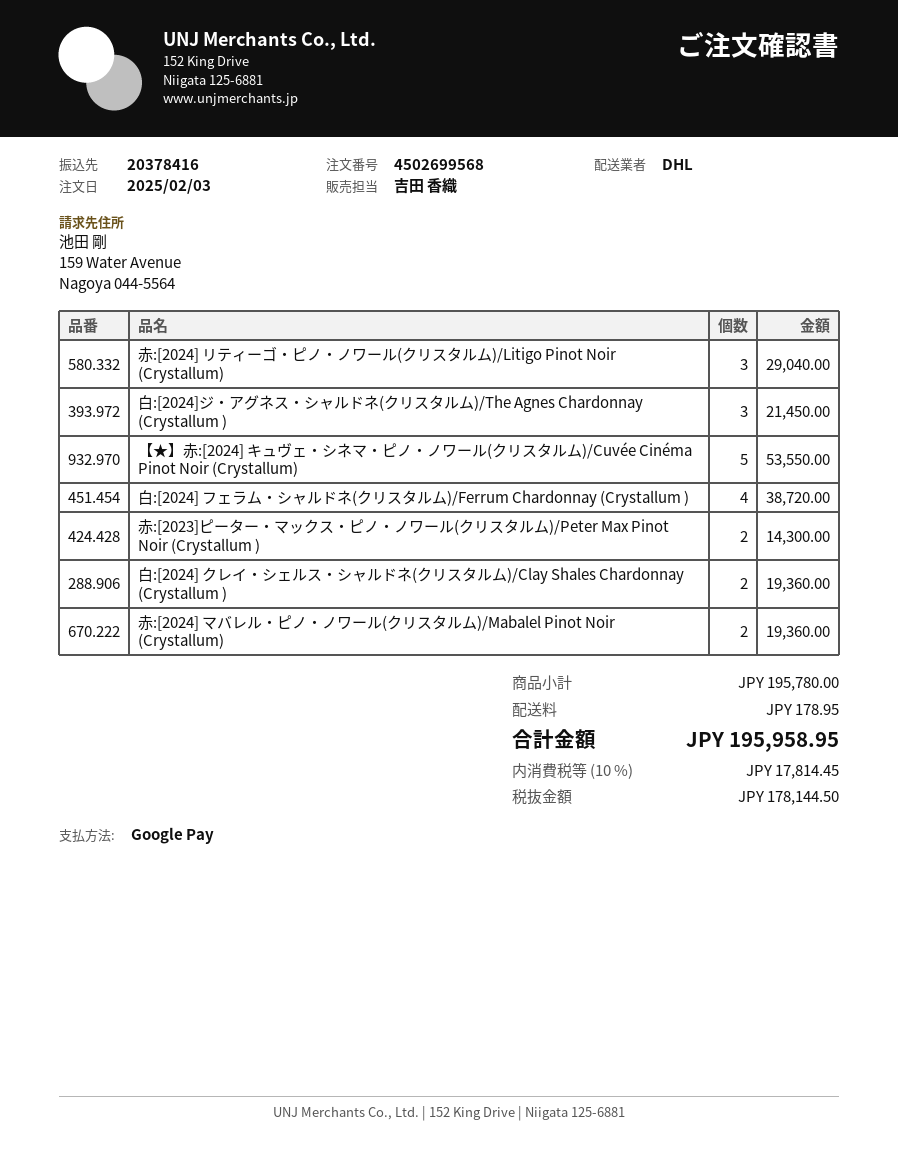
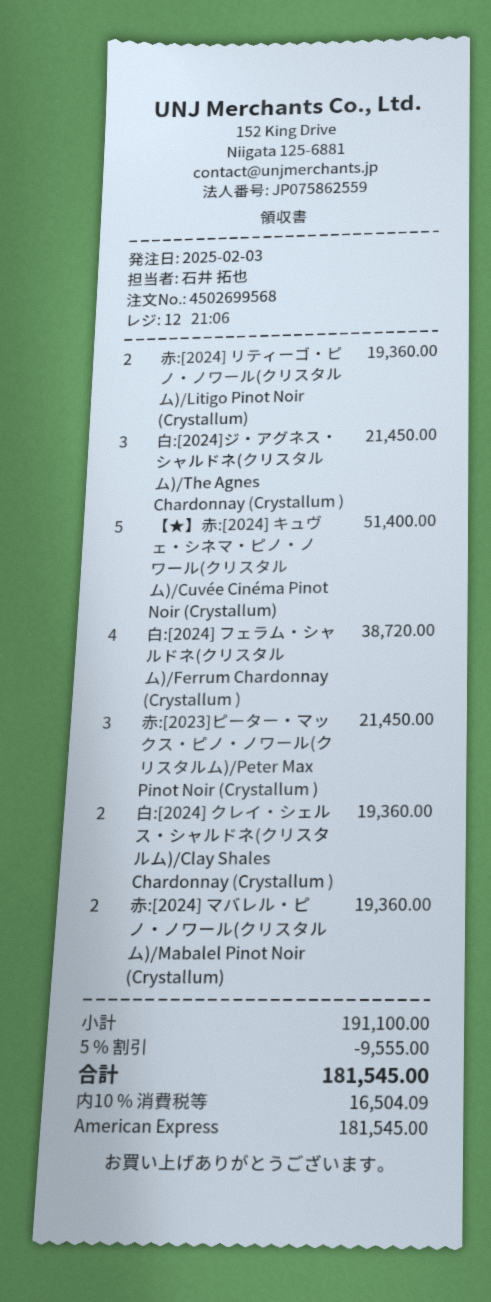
sales rep: 吉田 香織 -> 石井 拓也
payment method: Google Pay -> American Express
赤:[2024] リティーゴ・ピノ・ノワール(クリスタルム)/Litigo Pinot Noir (Crystallum): 3 for 29040.00 -> 2 for 19360.00
【★】赤:[2024] キュヴェ・シネマ・ピノ・ノワール(クリスタルム)/Cuvée Cinéma Pinot Noir (Crystallum): 5 for 53550.00 -> 5 for 51400.00
赤:[2023]ピーター・マックス・ピノ・ノワール(クリスタルム)/Peter Max Pinot Noir (Crystallum ): 2 for 14300.00 -> 3 for 21450.00
subtotal: 195780.00 -> 191100.00
discount: none -> 5% = 9555.00
shipping: 178.95 -> none
tax: 10% = 17814.45 -> 10% = 16504.09
total: 195958.95 -> 181545.00

